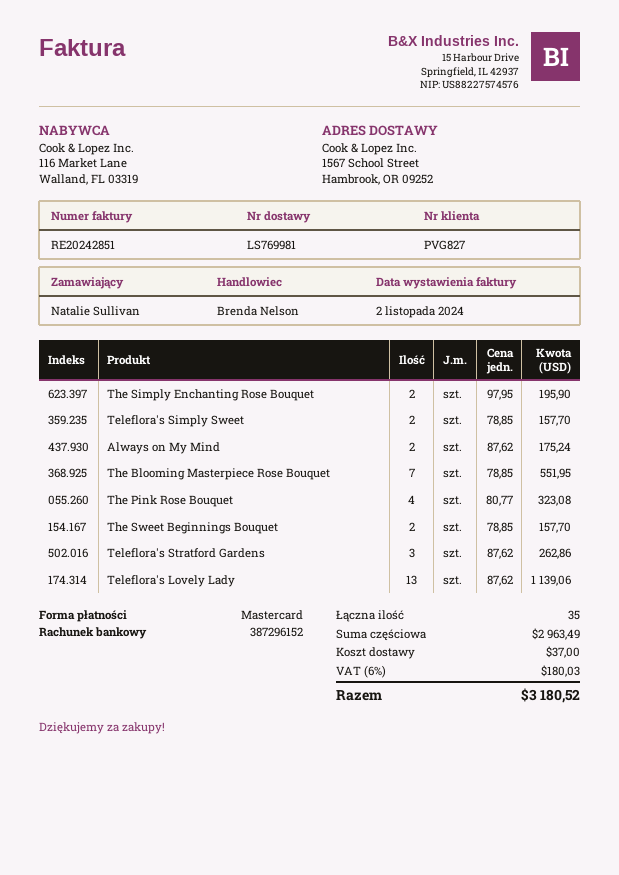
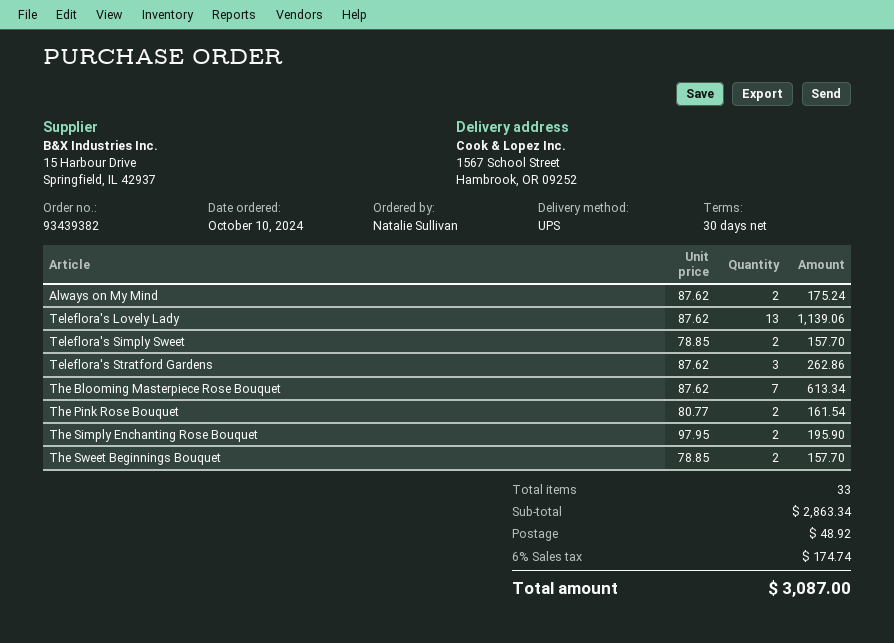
The Blooming Masterpiece Rose Bouquet: 7 x 78.85 = 551.95 -> 7 x 87.62 = 613.34
The Pink Rose Bouquet: 4 x 80.77 = 323.08 -> 2 x 80.77 = 161.54
total quantity: 35 -> 33
subtotal: 2963.49 -> 2863.34
shipping: 37.00 -> 48.92
tax: 6% = 180.03 -> 6% = 174.74
total: 3180.52 -> 3087.00

